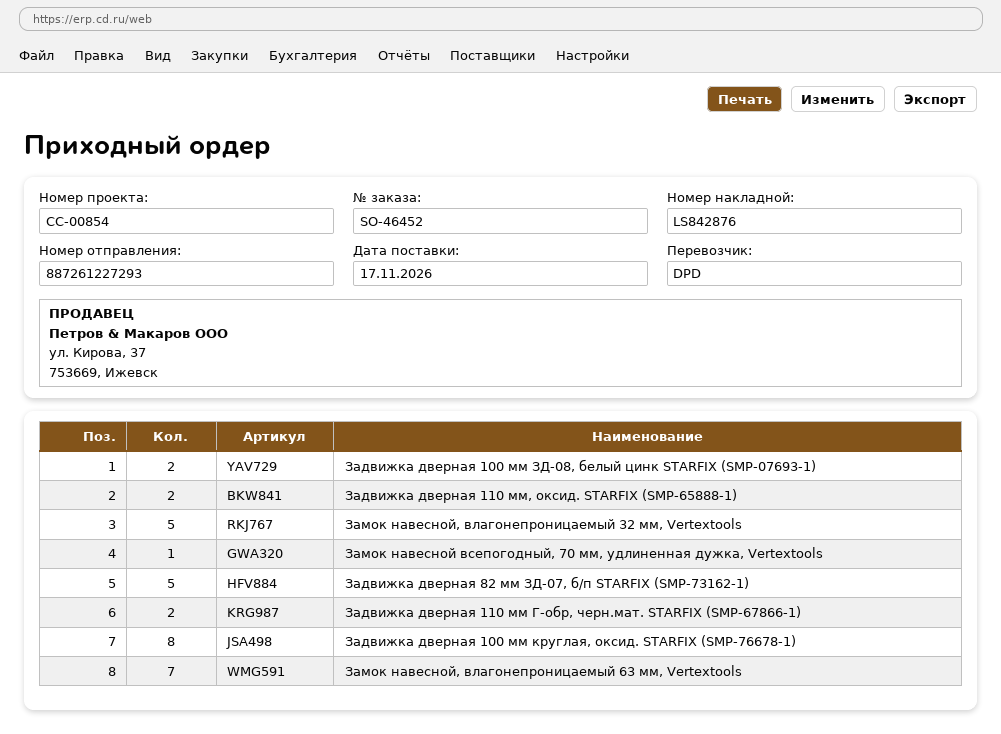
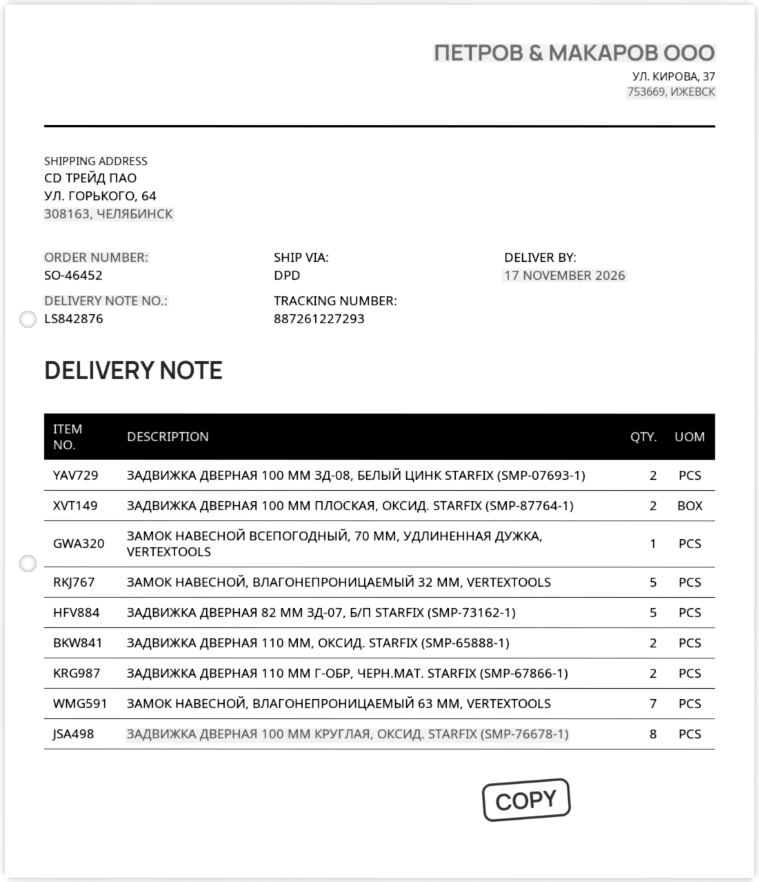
ЗАДВИЖКА ДВЕРНАЯ 100 ММ ПЛОСКАЯ, ОКСИД. STARFIX (SMP-87764-1): none -> 2

